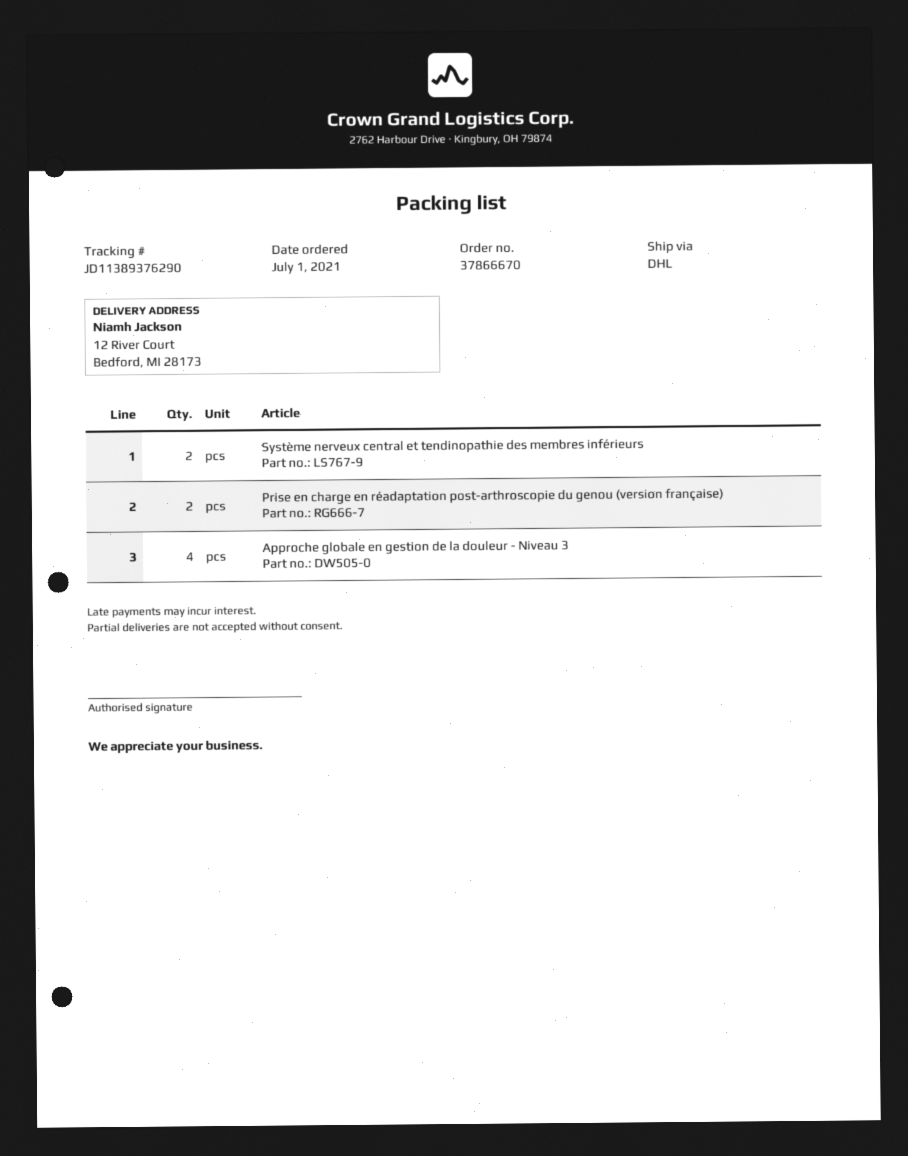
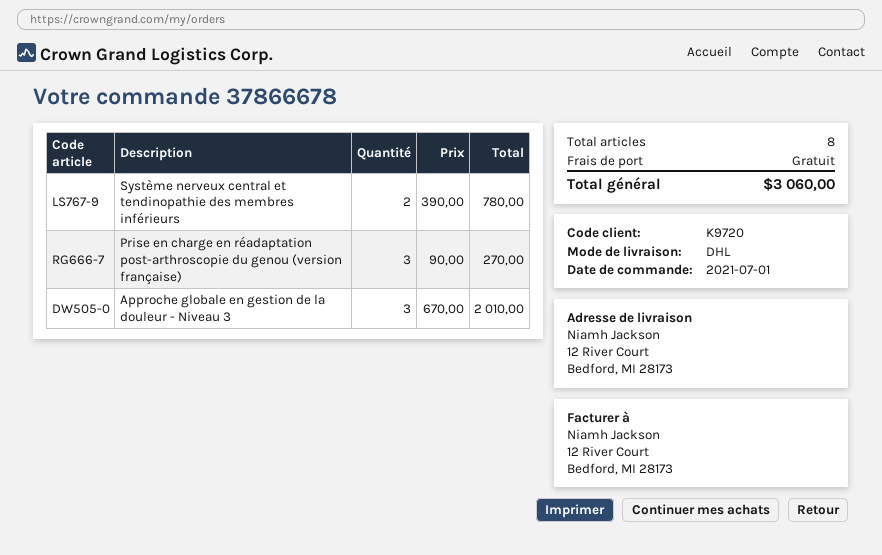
order number: 37866670 -> 37866678
Prise en charge en réadaptation post-arthroscopie du genou (version française): 2 -> 3
Approche globale en gestion de la douleur - Niveau 3: 4 -> 3

